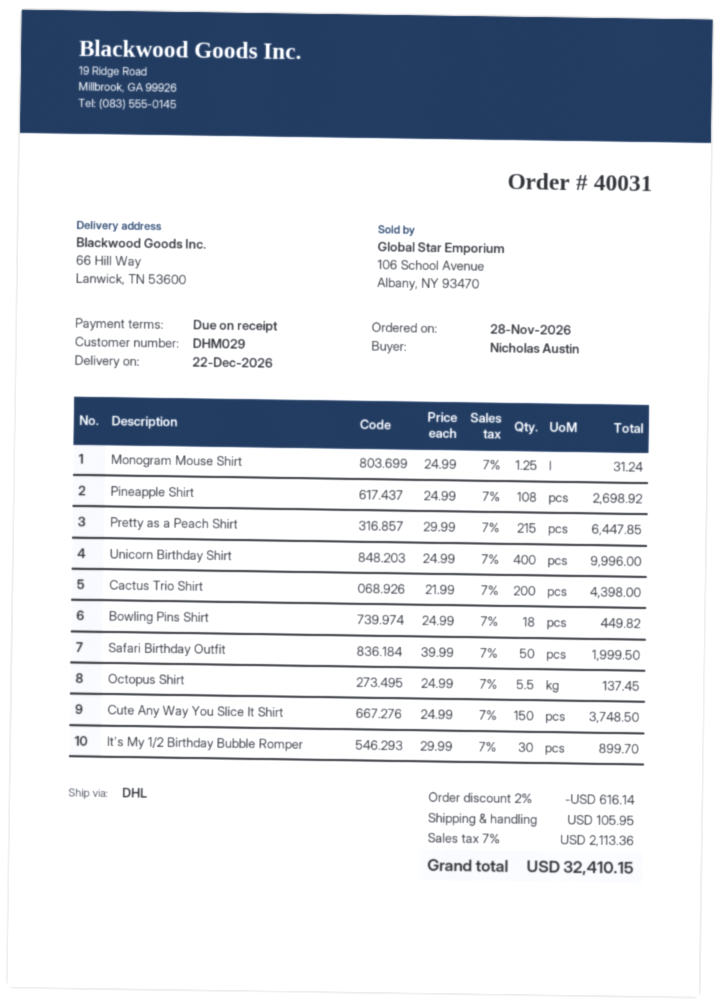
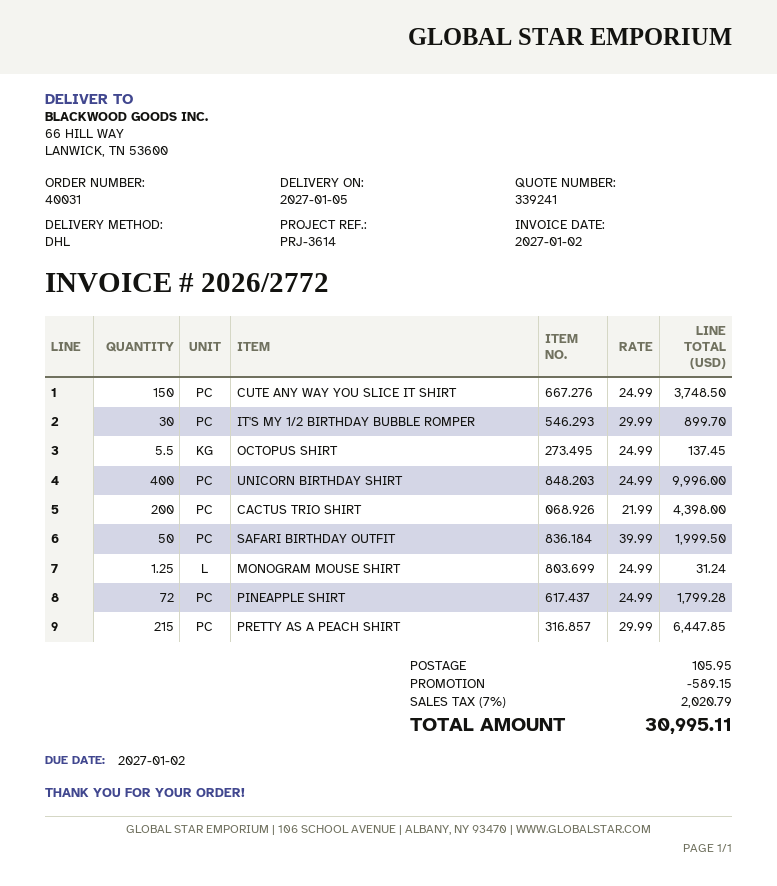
delivery date: 2026-12-22 -> 2027-01-05
Pineapple Shirt: 108 x 24.99 = 2698.92 -> 72 x 24.99 = 1799.28
Bowling Pins Shirt: 18 x 24.99 = 449.82 -> none
discount: 616.14 -> 589.15
tax: 7% = 2113.36 -> 7% = 2020.79
total: 32410.15 -> 30995.11

